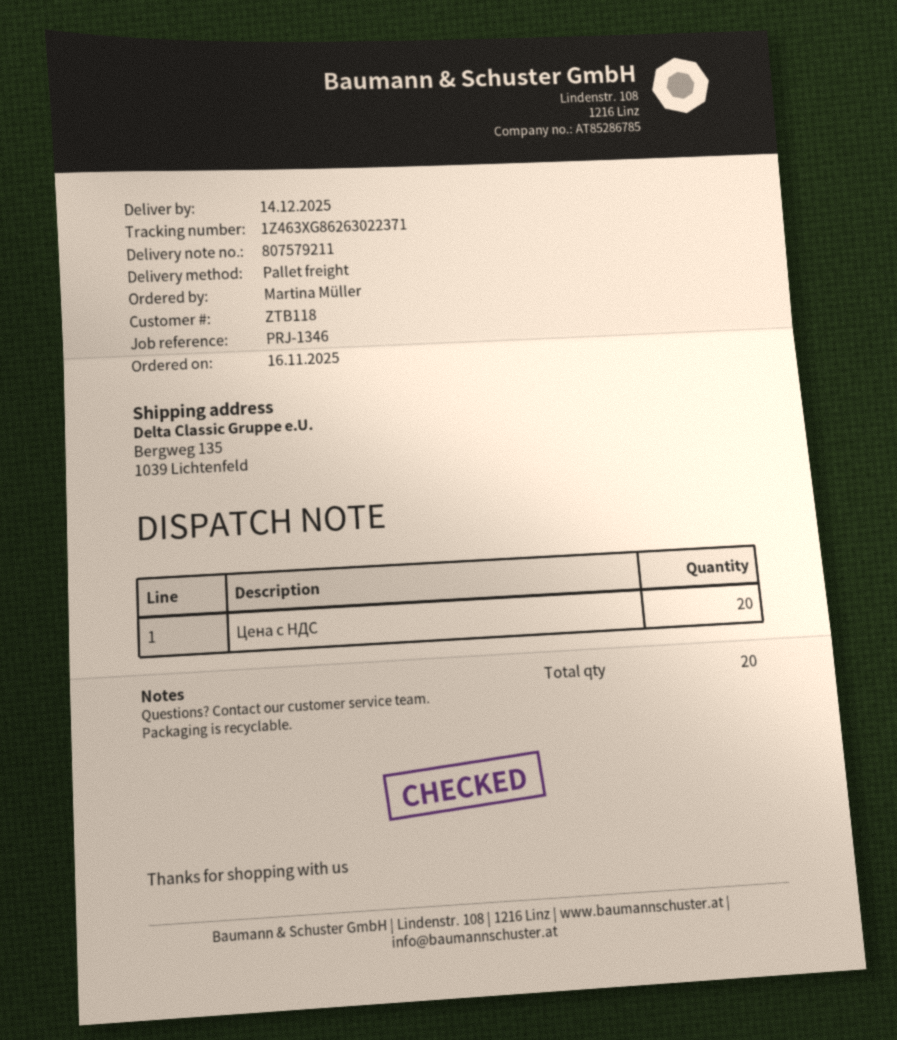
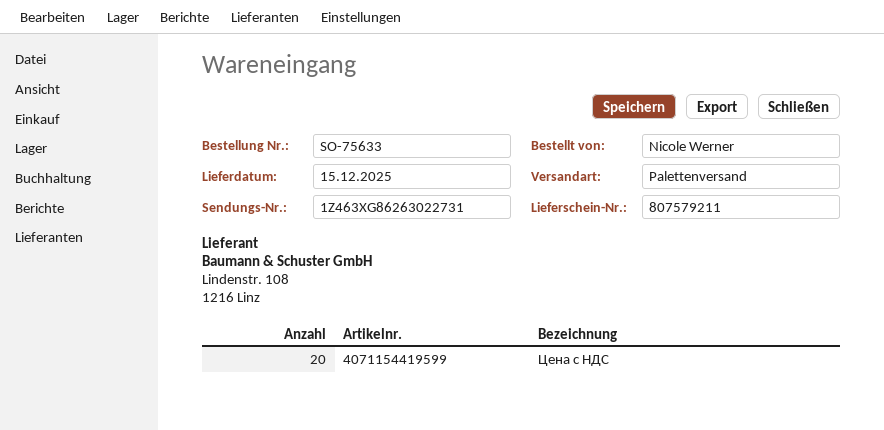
delivery date: 2025-12-14 -> 2025-12-15
ordered by: Martina Müller -> Nicole Werner
tracking number: 1Z463XG86263022371 -> 1Z463XG86263022731

